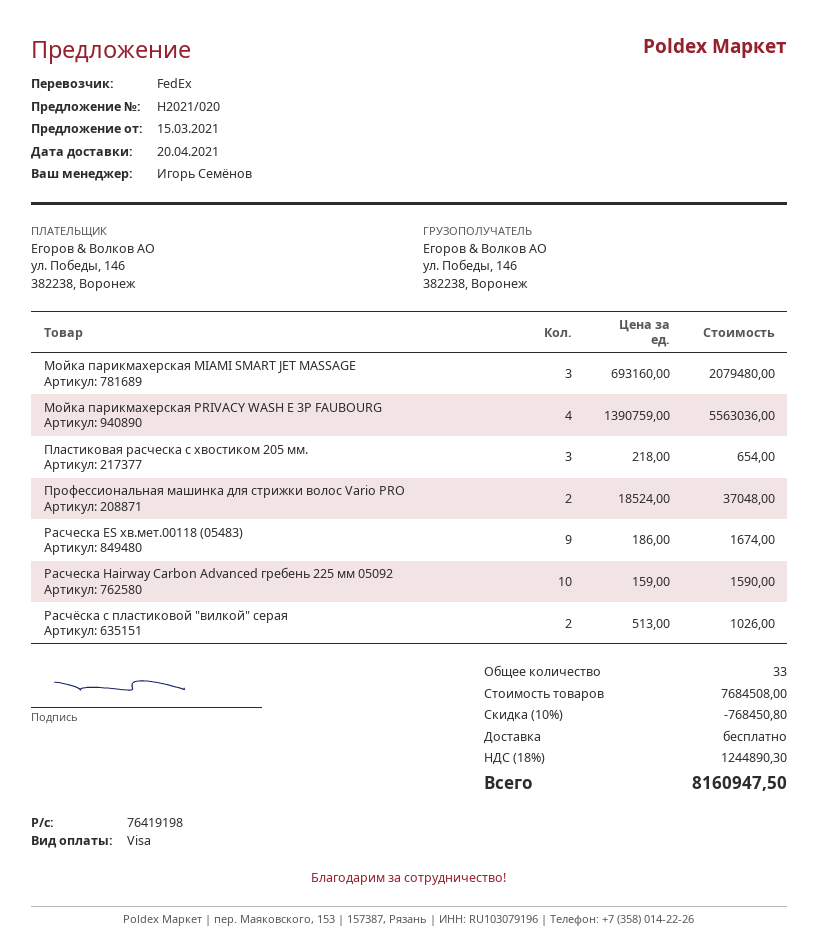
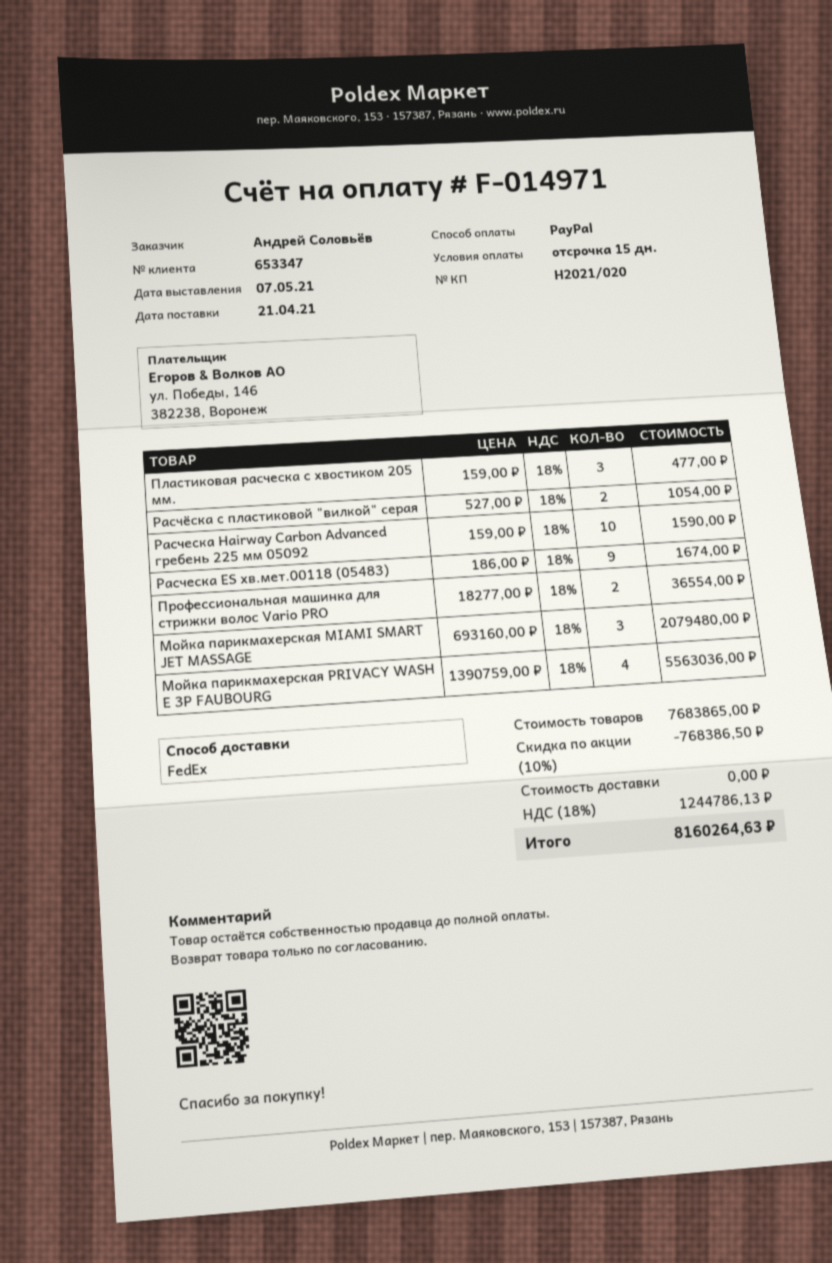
delivery date: 2021-04-20 -> 2021-04-21
payment method: Visa -> PayPal
Пластиковая расческа с хвостиком 205 мм.: 3 x 218.00 = 654.00 -> 3 x 159.00 = 477.00
Профессиональная машинка для стрижки волос Vario PRO: 2 x 18524.00 = 37048.00 -> 2 x 18277.00 = 36554.00
Расчёска с пластиковой "вилкой" серая: 2 x 513.00 = 1026.00 -> 2 x 527.00 = 1054.00
subtotal: 7684508.00 -> 7683865.00
discount: 10% = 768450.80 -> 10% = 768386.50
tax: 18% = 1244890.30 -> 18% = 1244786.13
total: 8160947.50 -> 8160264.63

